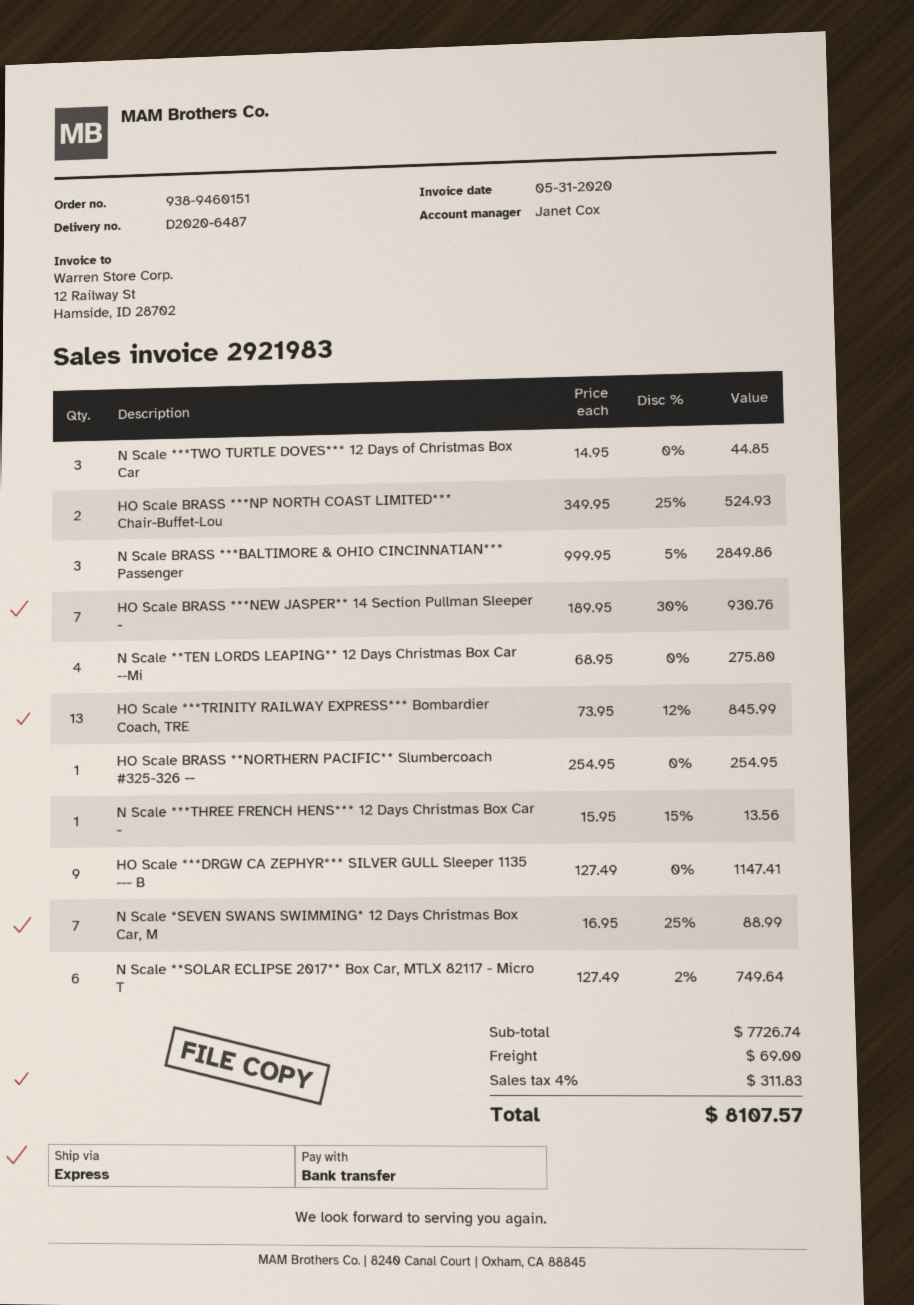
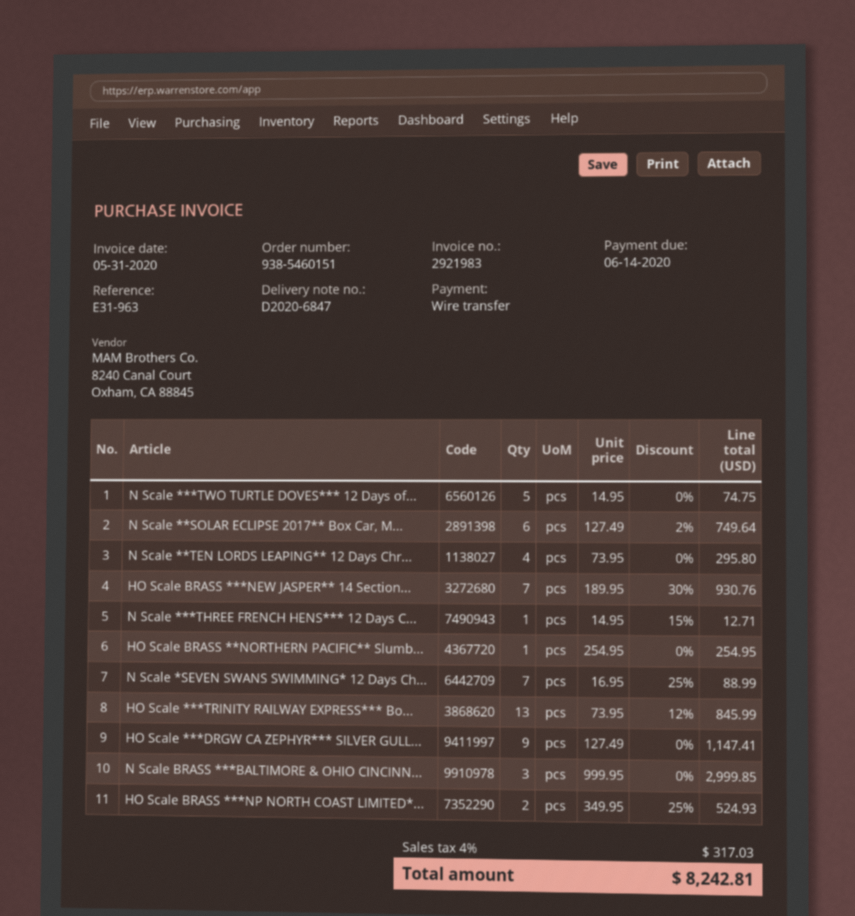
order number: 938-9460151 -> 938-5460151
delivery note number: D2020-6487 -> D2020-6847
N Scale ***TWO TURTLE DOVES*** 12 Days of Christmas Box Car: 3 x 14.95 = 44.85 -> 5 x 14.95 = 74.75
N Scale BRASS ***BALTIMORE & OHIO CINCINNATIAN*** Passenger: 3 x 999.95 - 5% = 2849.86 -> 3 x 999.95 = 2999.85
N Scale **TEN LORDS LEAPING** 12 Days Christmas Box Car --Mi: 4 x 68.95 = 275.80 -> 4 x 73.95 = 295.80
N Scale ***THREE FRENCH HENS*** 12 Days Christmas Box Car -: 1 x 15.95 - 15% = 13.56 -> 1 x 14.95 - 15% = 12.71
shipping: 69.00 -> none
tax: 4% = 311.83 -> 4% = 317.03
total: 8107.57 -> 8242.81

